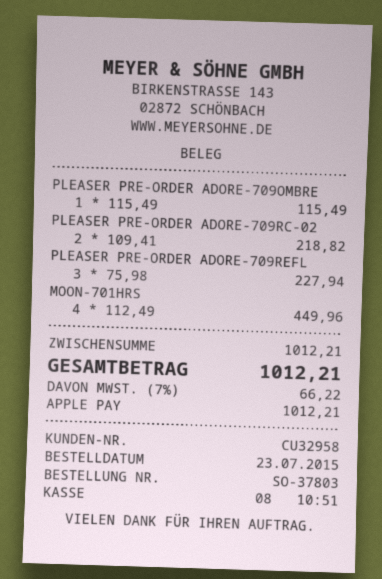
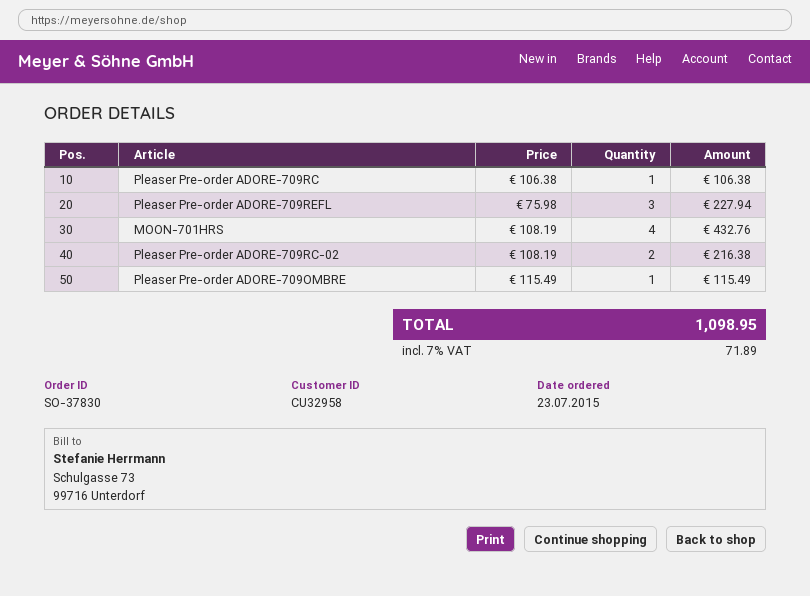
order number: SO-37803 -> SO-37830
PLEASER PRE-ORDER ADORE-709RC-02: 2 x 109.41 = 218.82 -> 2 x 108.19 = 216.38
MOON-701HRS: 4 x 112.49 = 449.96 -> 4 x 108.19 = 432.76
Pleaser Pre-order ADORE-709RC: none -> 1 x 106.38 = 106.38
tax: 7% = 66.22 -> 7% = 71.89
total: 1012.21 -> 1098.95

